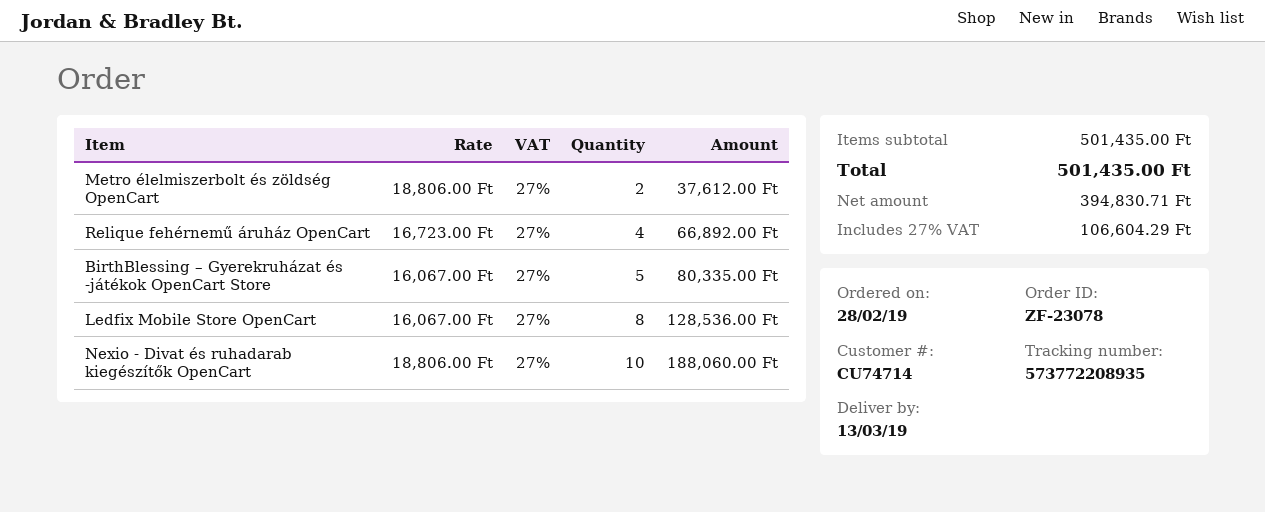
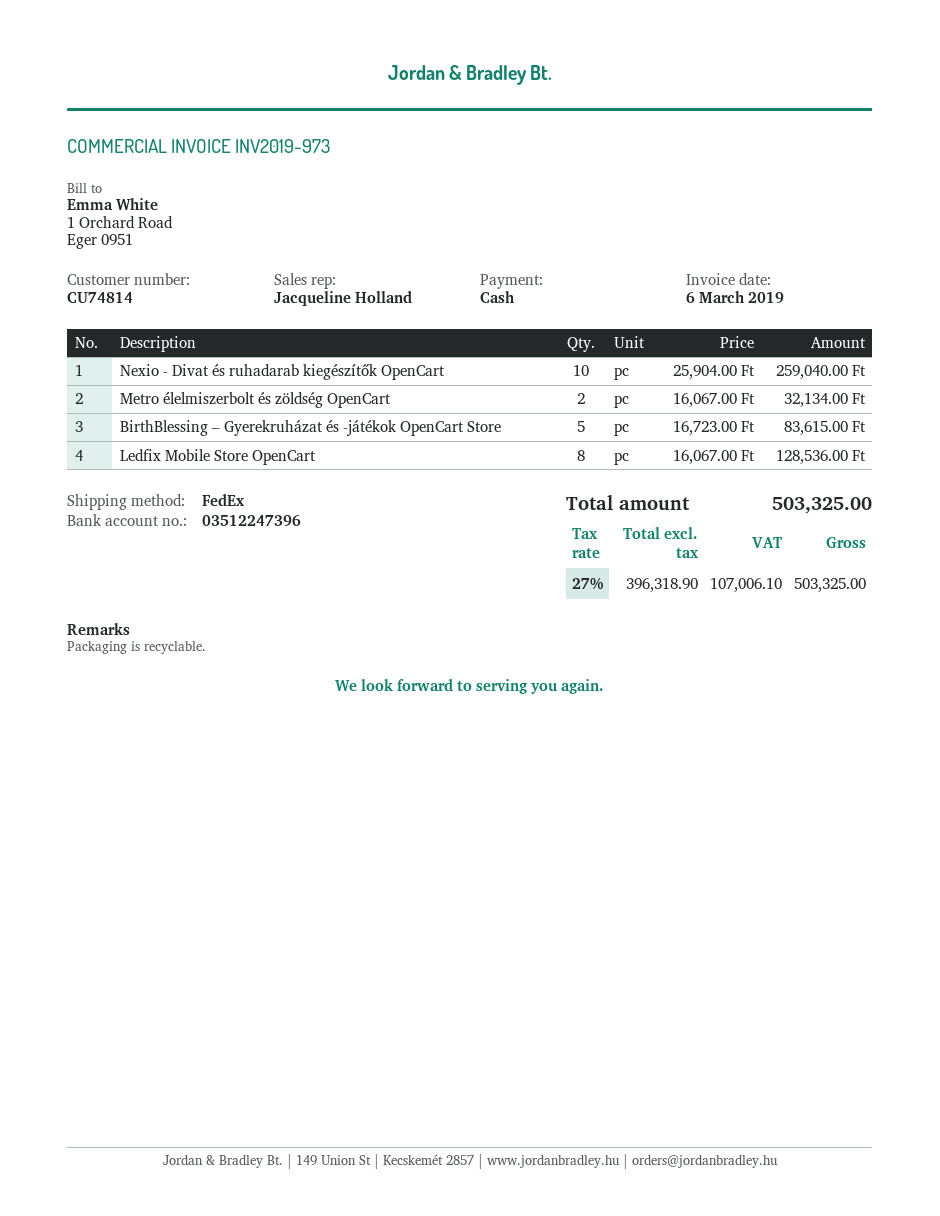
customer number: CU74714 -> CU74814
Metro élelmiszerbolt és zöldség OpenCart: 2 x 18806.00 = 37612.00 -> 2 x 16067.00 = 32134.00
Relique fehérnemű áruház OpenCart: 4 x 16723.00 = 66892.00 -> none
BirthBlessing – Gyerekruházat és -játékok OpenCart Store: 5 x 16067.00 = 80335.00 -> 5 x 16723.00 = 83615.00
Nexio - Divat és ruhadarab kiegészítők OpenCart: 10 x 18806.00 = 188060.00 -> 10 x 25904.00 = 259040.00
net: 394830.71 -> 396318.90
tax: 27% = 106604.29 -> 27% = 107006.10
total: 501435.00 -> 503325.00

